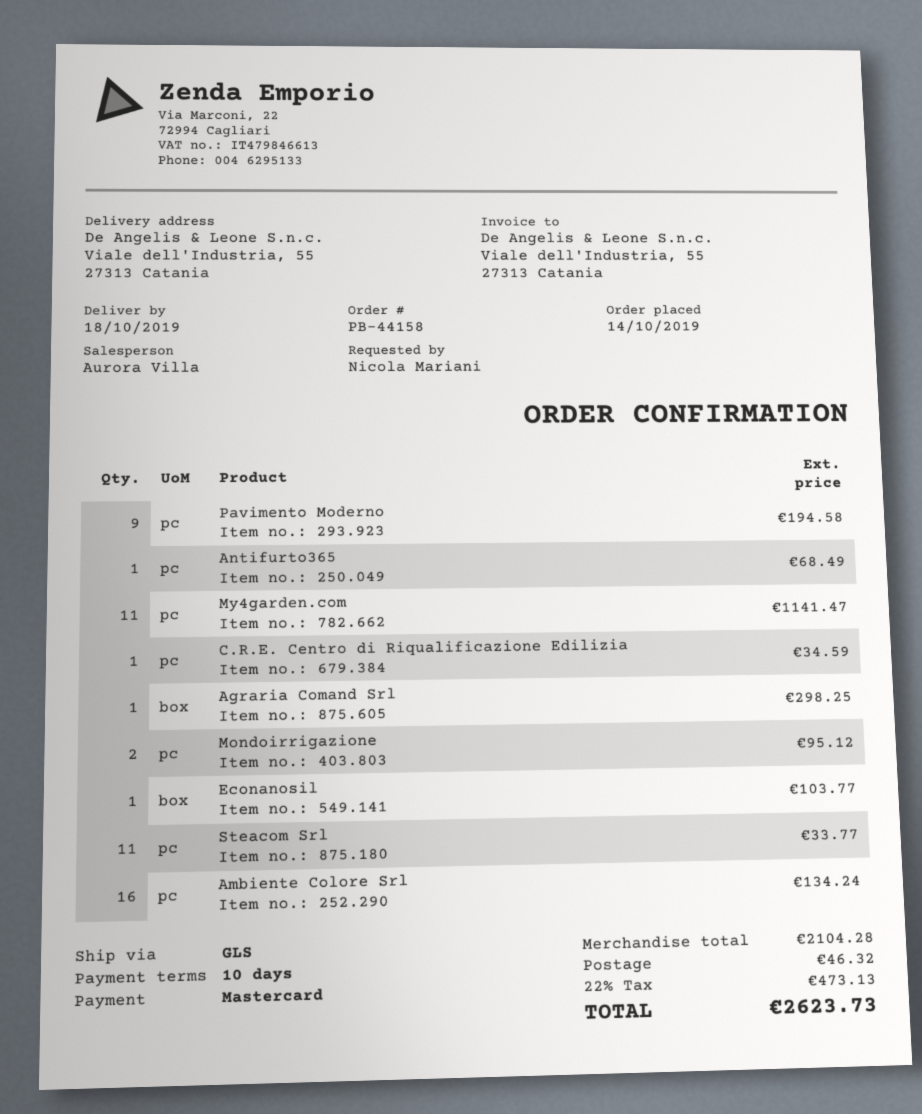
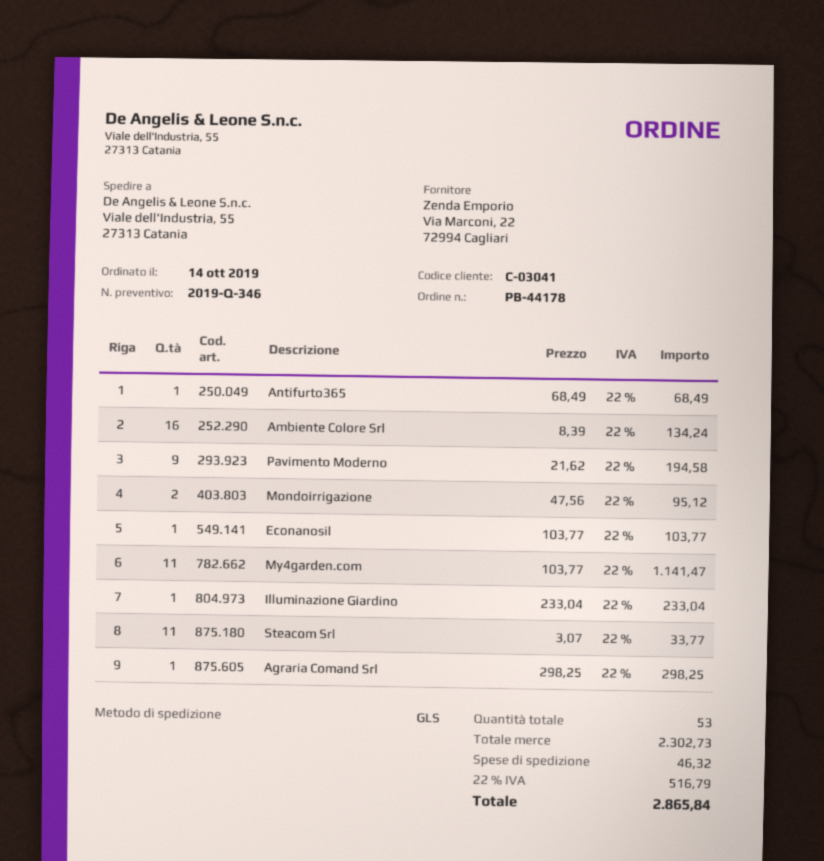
order number: PB-44158 -> PB-44178
C.R.E. Centro di Riqualificazione Edilizia: 1 for 34.59 -> none
Illuminazione Giardino: none -> 1 for 233.04
subtotal: 2104.28 -> 2302.73
tax: 22% = 473.13 -> 22% = 516.79
total: 2623.73 -> 2865.84

